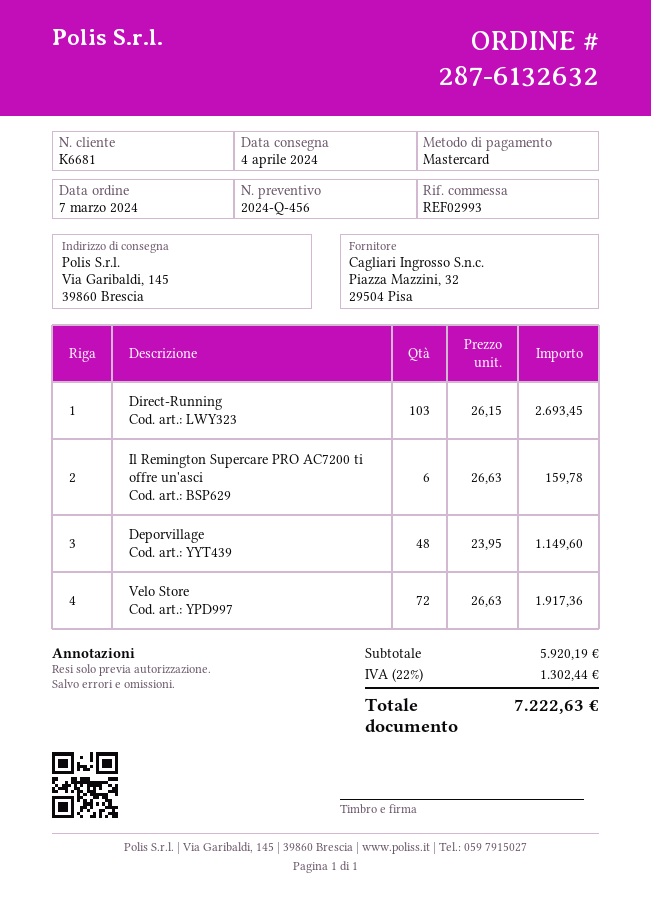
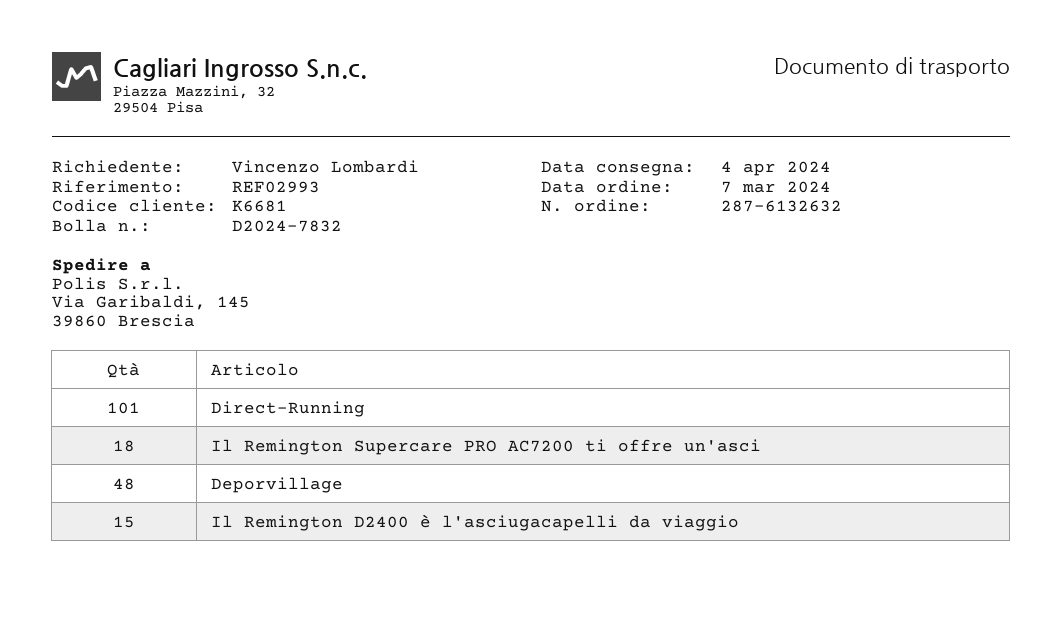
Direct-Running: 103 -> 101
Il Remington Supercare PRO AC7200 ti offre un'asci: 6 -> 18
Velo Store: 72 -> none
Il Remington D2400 è l'asciugacapelli da viaggio: none -> 15

